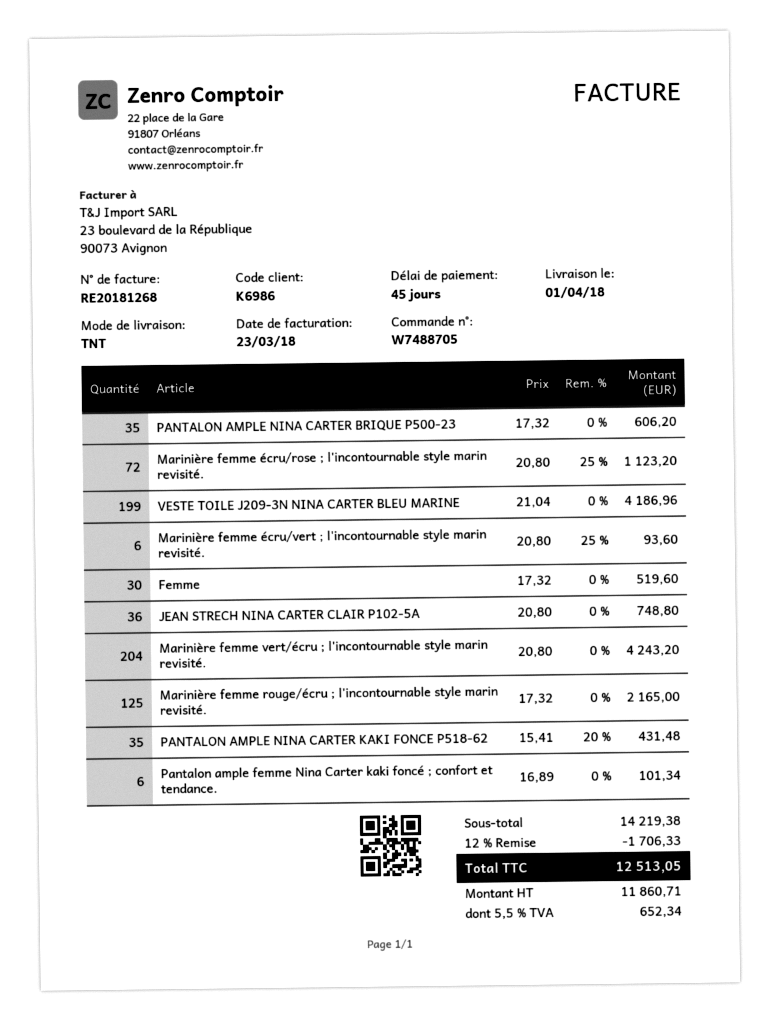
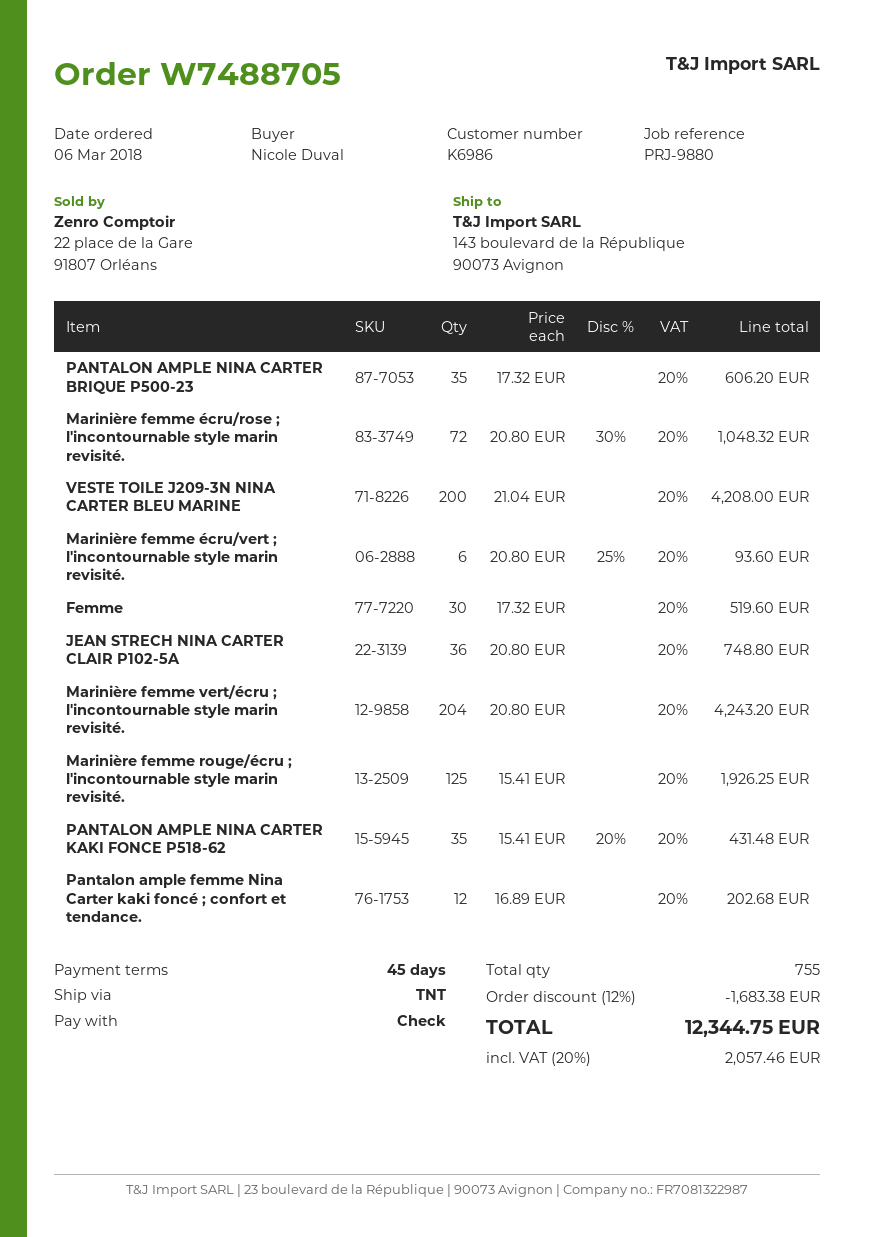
Marinière femme écru/rose ; l'incontournable style marin revisité.: 72 x 20.80 - 25% = 1123.20 -> 72 x 20.80 - 30% = 1048.32
VESTE TOILE J209-3N NINA CARTER BLEU MARINE: 199 x 21.04 = 4186.96 -> 200 x 21.04 = 4208.00
Marinière femme rouge/écru ; l'incontournable style marin revisité.: 125 x 17.32 = 2165.00 -> 125 x 15.41 = 1926.25
Pantalon ample femme Nina Carter kaki foncé ; confort et tendance.: 6 x 16.89 = 101.34 -> 12 x 16.89 = 202.68
discount: 12% = 1706.33 -> 12% = 1683.38
tax: 5.5% = 652.34 -> 20% = 2057.46
total: 12513.05 -> 12344.75

